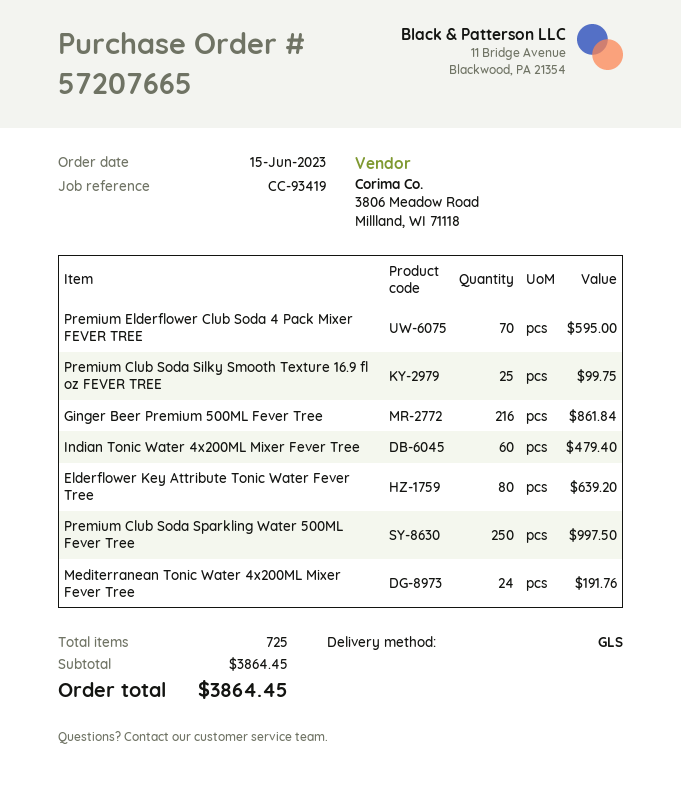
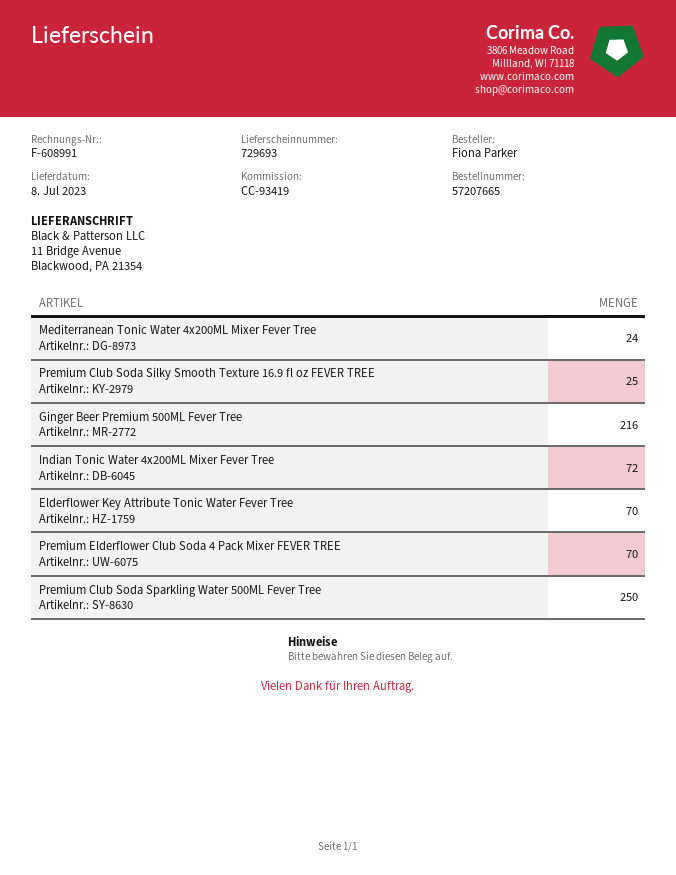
Indian Tonic Water 4x200ML Mixer Fever Tree: 60 -> 72
Elderflower Key Attribute Tonic Water Fever Tree: 80 -> 70

